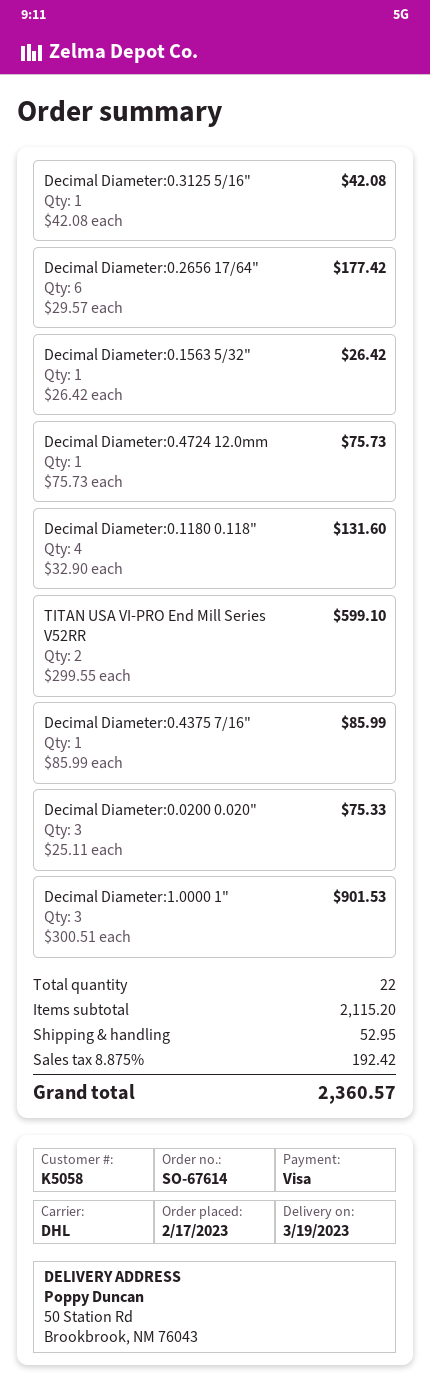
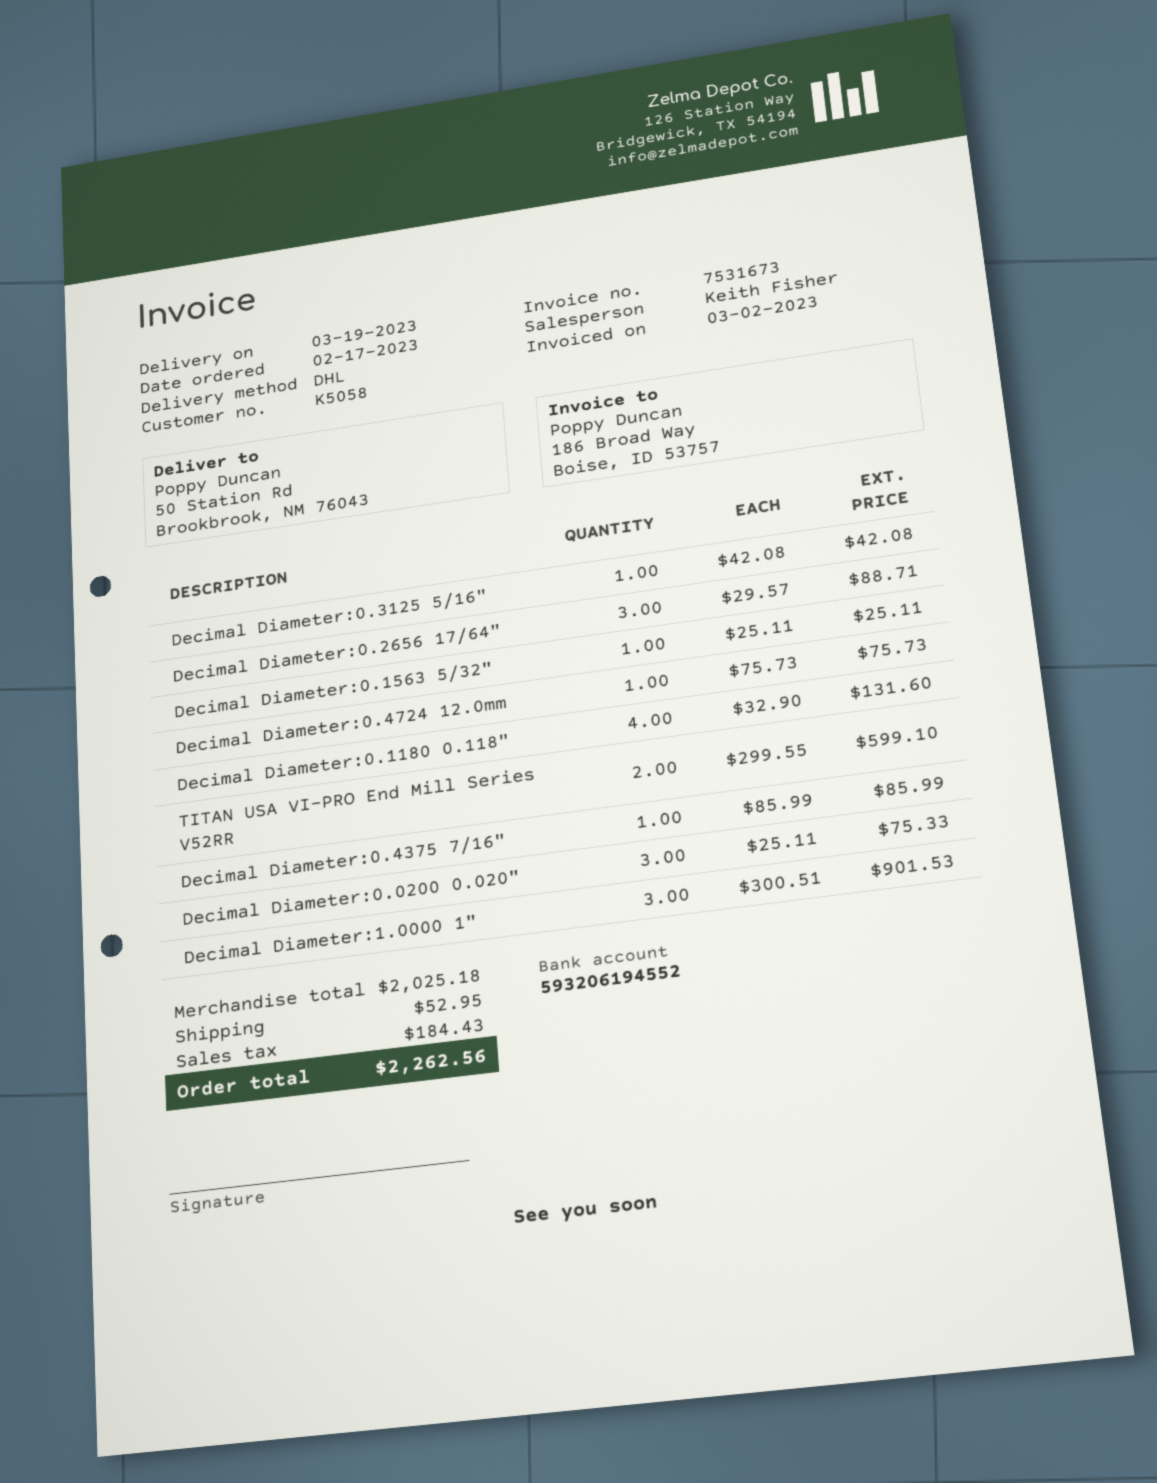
Decimal Diameter:0.2656 17/64": 6 x 29.57 = 177.42 -> 3 x 29.57 = 88.71
Decimal Diameter:0.1563 5/32": 1 x 26.42 = 26.42 -> 1 x 25.11 = 25.11
subtotal: 2115.20 -> 2025.18
tax: 192.42 -> 184.43
total: 2360.57 -> 2262.56

